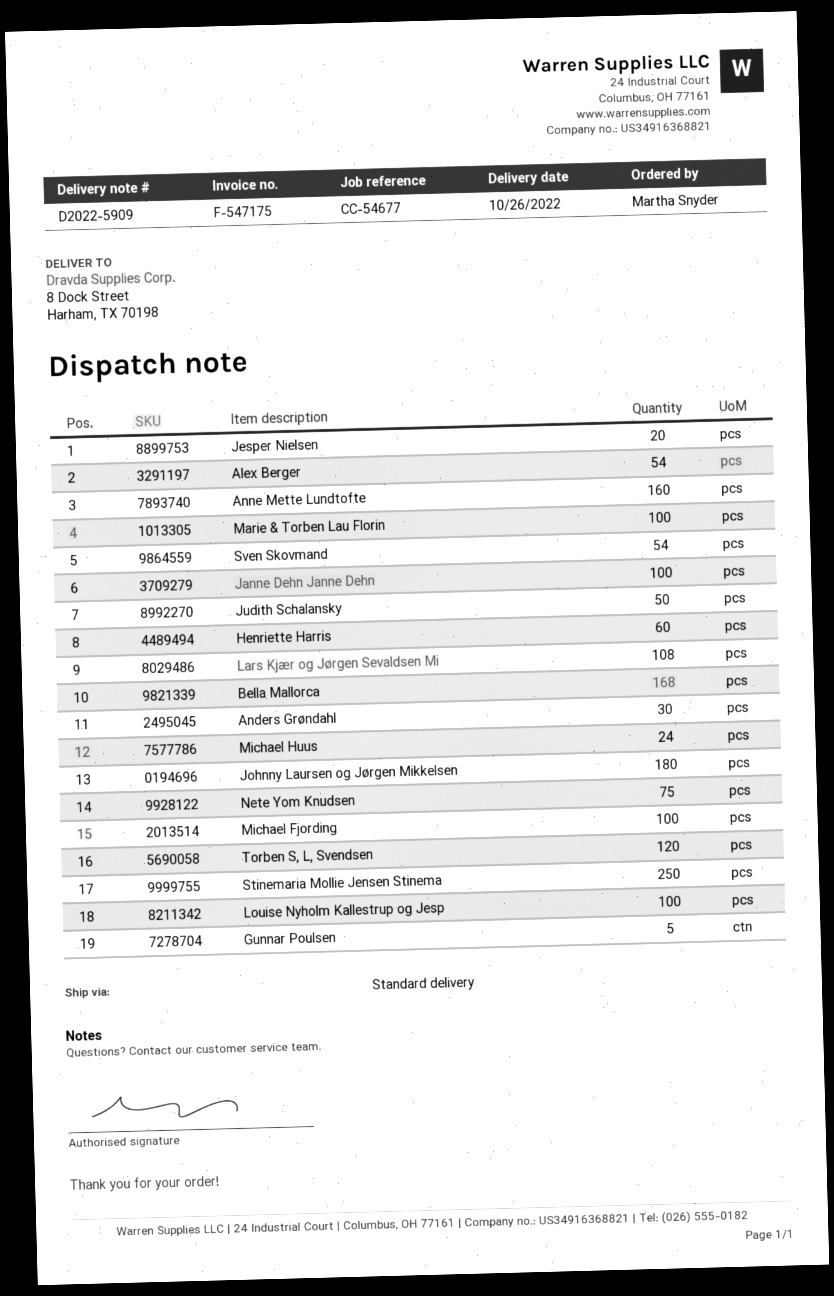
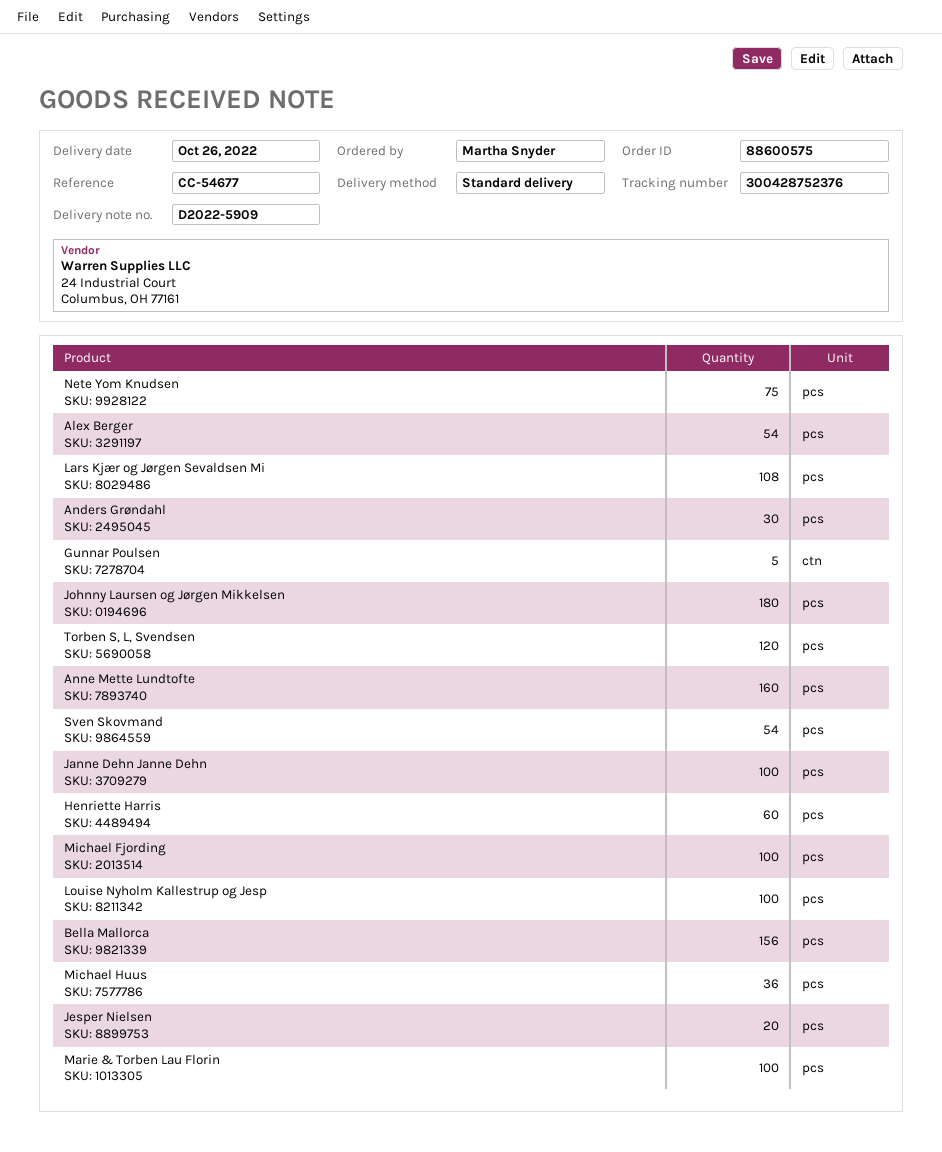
Judith Schalansky: 50 -> none
Bella Mallorca: 168 -> 156
Michael Huus: 24 -> 36
Stinemaria Mollie Jensen Stinema: 250 -> none

